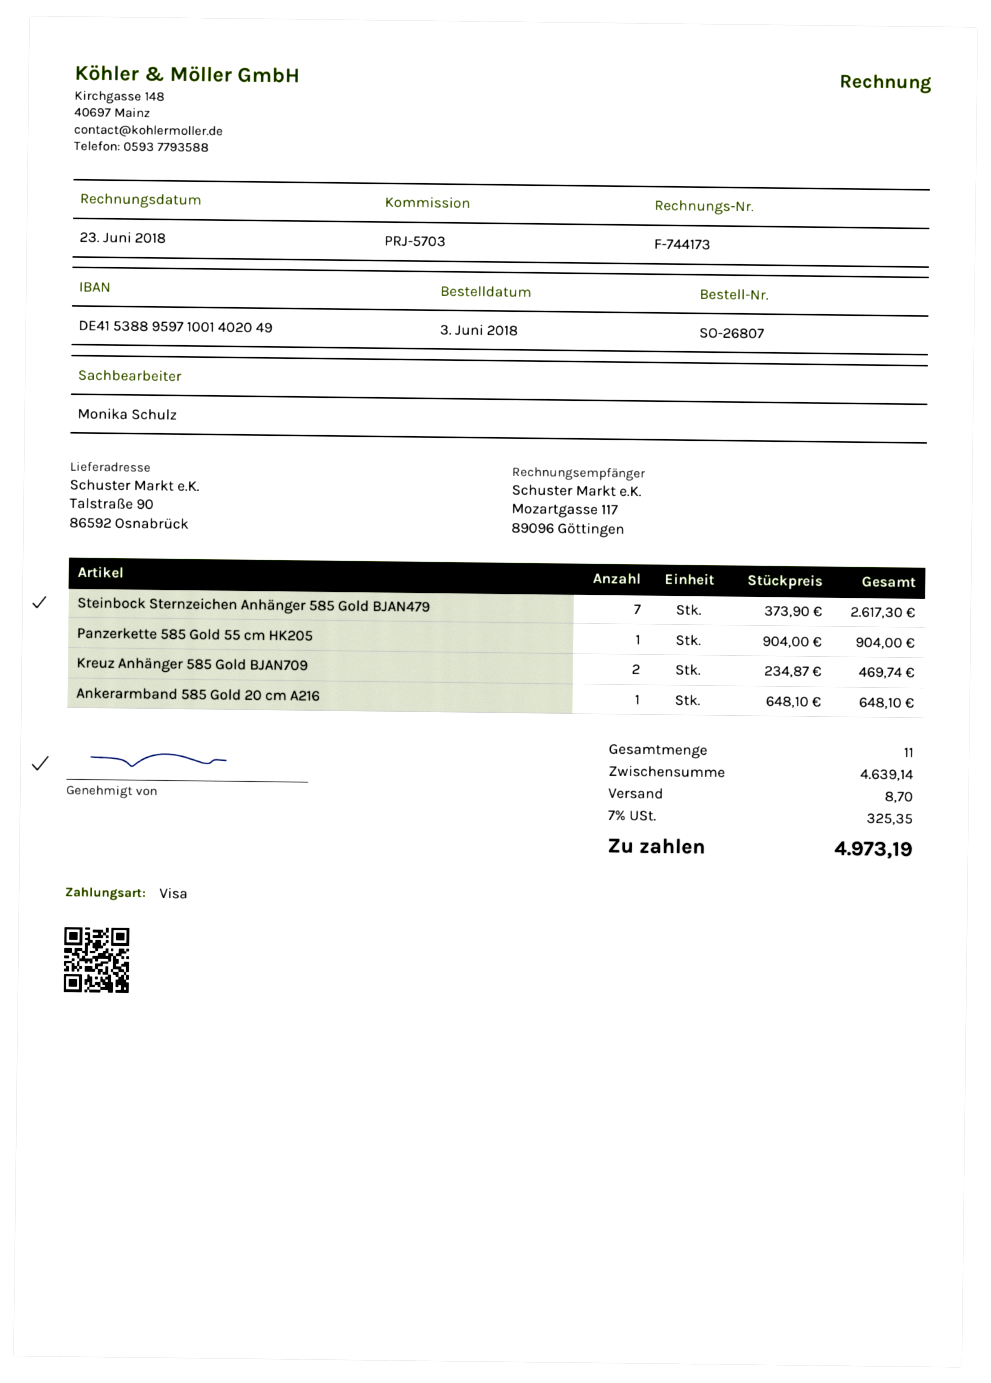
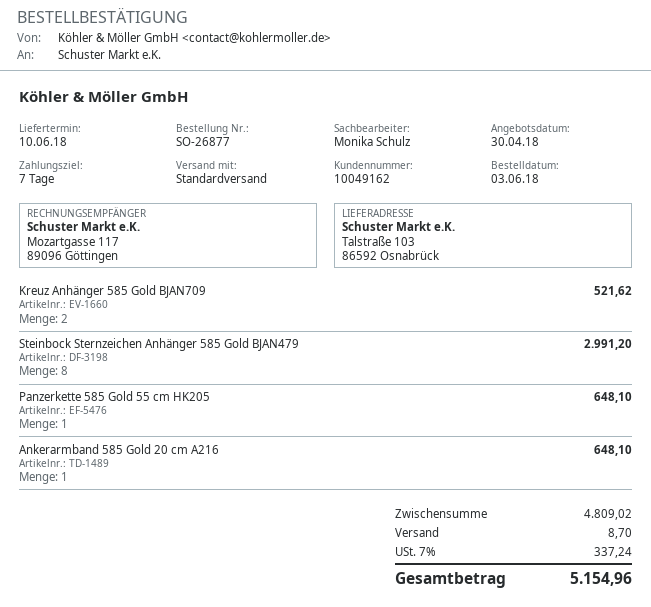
order number: SO-26807 -> SO-26877
ship to: Talstraße 90, 86592 Osnabrück -> Talstraße 103, 86592 Osnabrück
Steinbock Sternzeichen Anhänger 585 Gold BJAN479: 7 for 2617.30 -> 8 for 2991.20
Panzerkette 585 Gold 55 cm HK205: 1 for 904.00 -> 1 for 648.10
Kreuz Anhänger 585 Gold BJAN709: 2 for 469.74 -> 2 for 521.62
subtotal: 4639.14 -> 4809.02
tax: 7% = 325.35 -> 7% = 337.24
total: 4973.19 -> 5154.96

